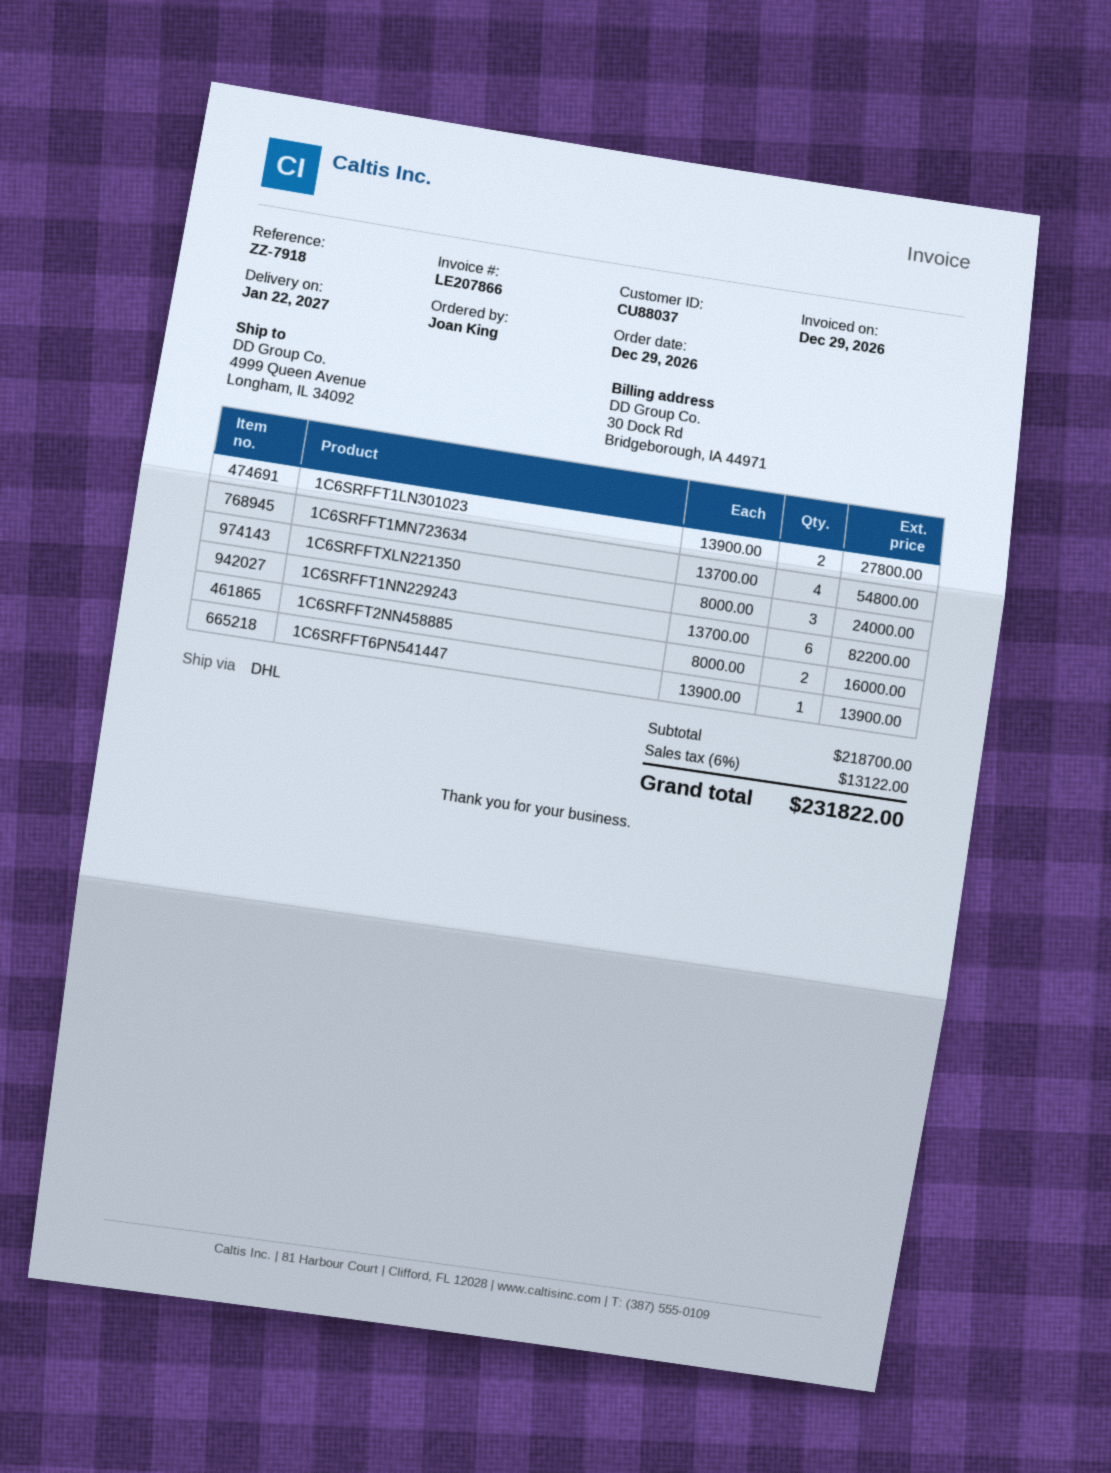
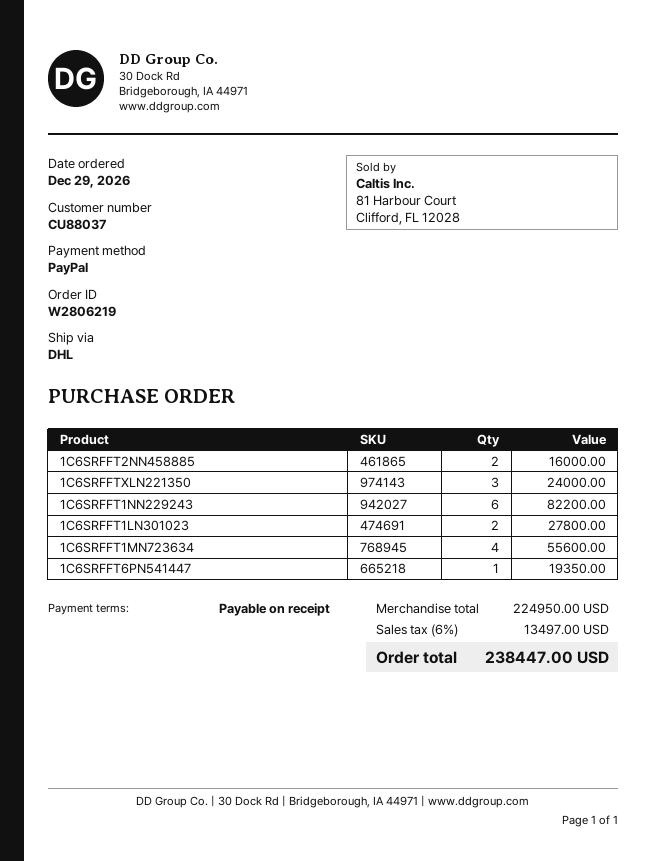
1C6SRFFT1MN723634: 4 for 54800.00 -> 4 for 55600.00
1C6SRFFT6PN541447: 1 for 13900.00 -> 1 for 19350.00
subtotal: 218700.00 -> 224950.00
tax: 6% = 13122.00 -> 6% = 13497.00
total: 231822.00 -> 238447.00

